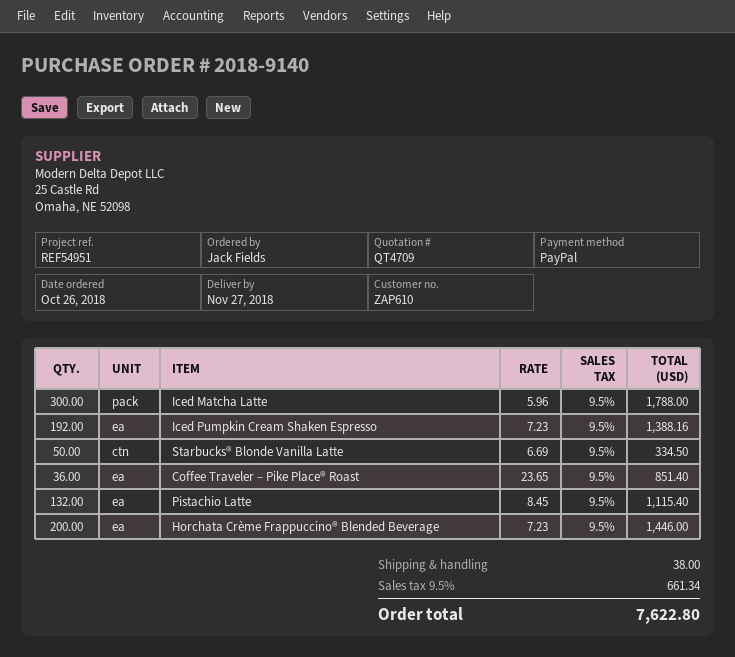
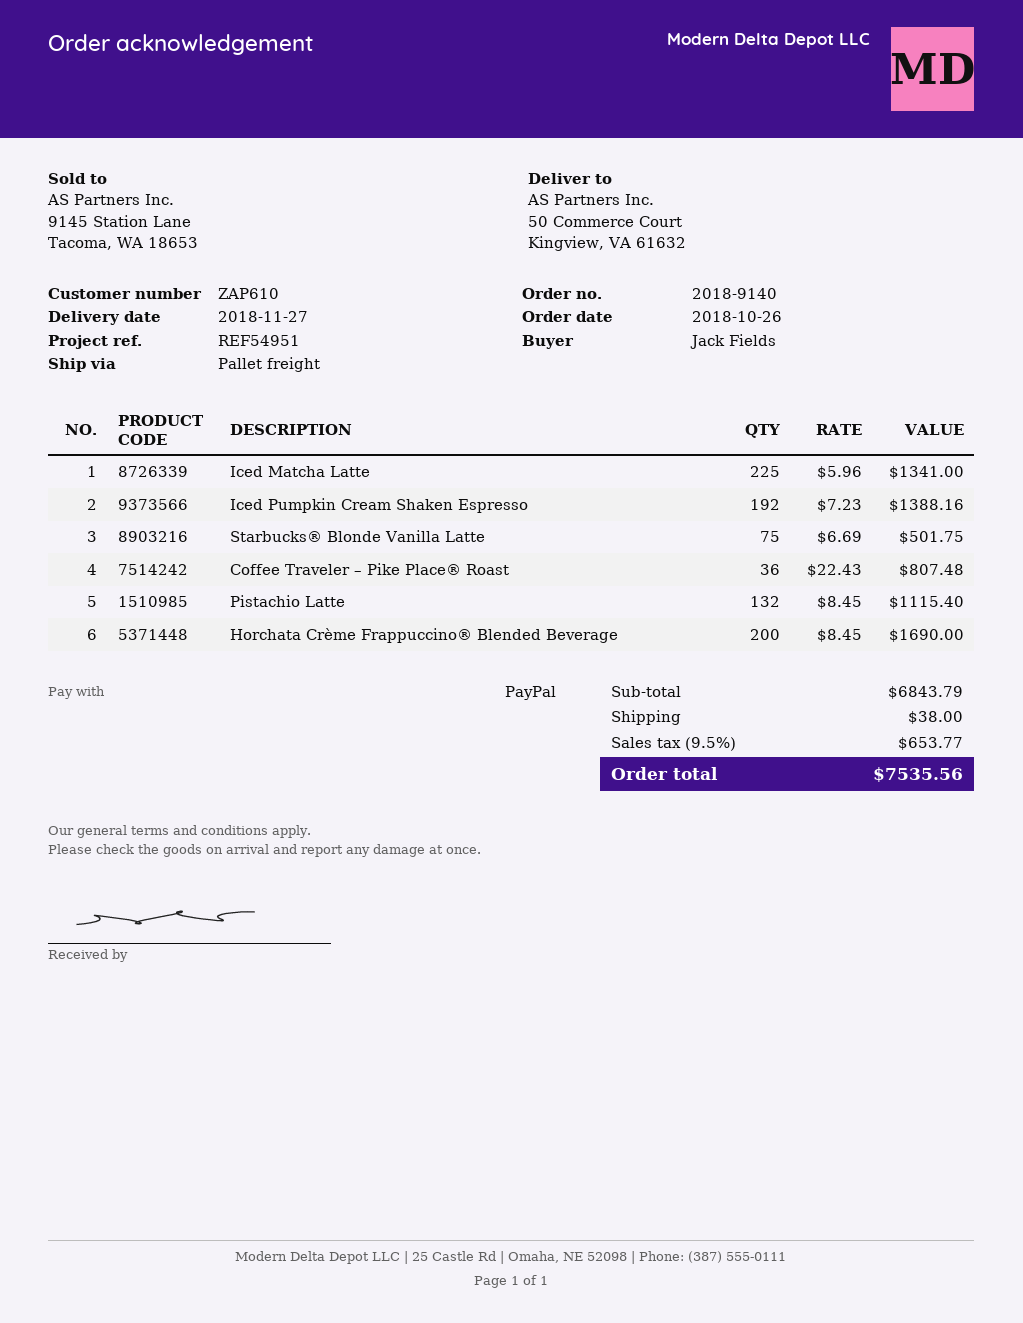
Iced Matcha Latte: 300 x 5.96 = 1788.00 -> 225 x 5.96 = 1341.00
Starbucks® Blonde Vanilla Latte: 50 x 6.69 = 334.50 -> 75 x 6.69 = 501.75
Coffee Traveler – Pike Place® Roast: 36 x 23.65 = 851.40 -> 36 x 22.43 = 807.48
Horchata Crème Frappuccino® Blended Beverage: 200 x 7.23 = 1446.00 -> 200 x 8.45 = 1690.00
tax: 9.5% = 661.34 -> 9.5% = 653.77
total: 7622.80 -> 7535.56

